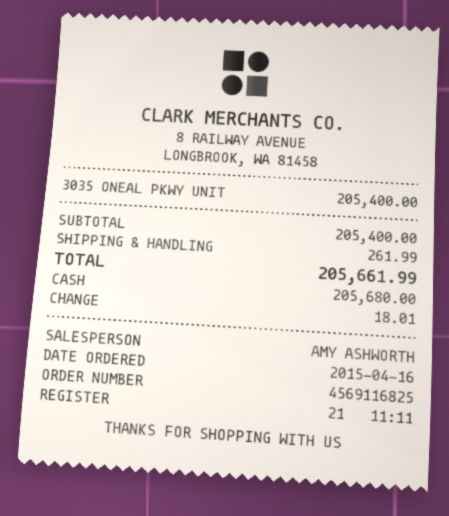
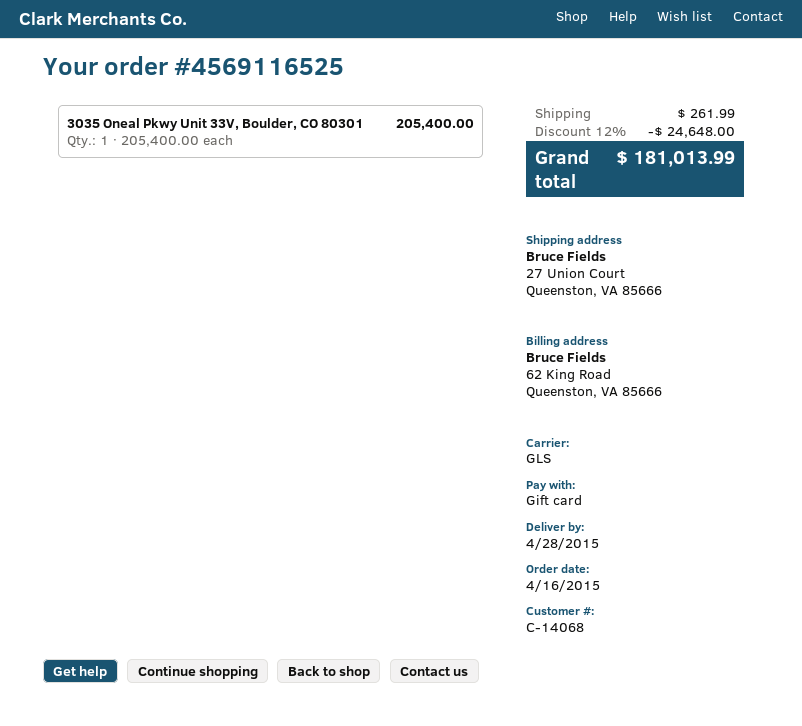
order number: 4569116825 -> 4569116525
payment method: cash -> gift card
discount: none -> 12% = 24648.00
total: 205661.99 -> 181013.99

